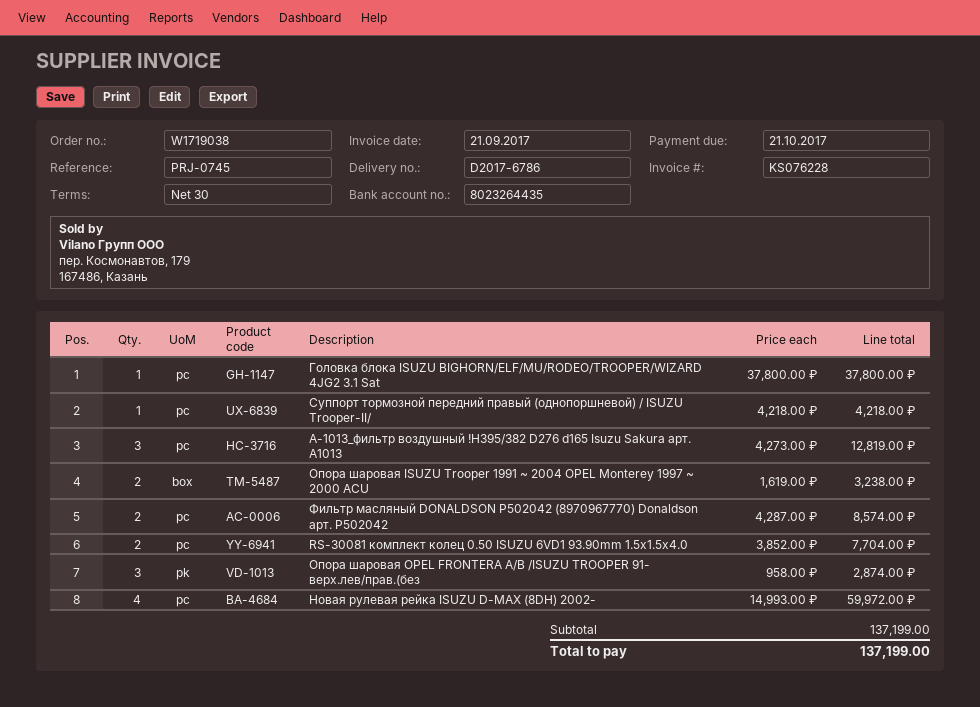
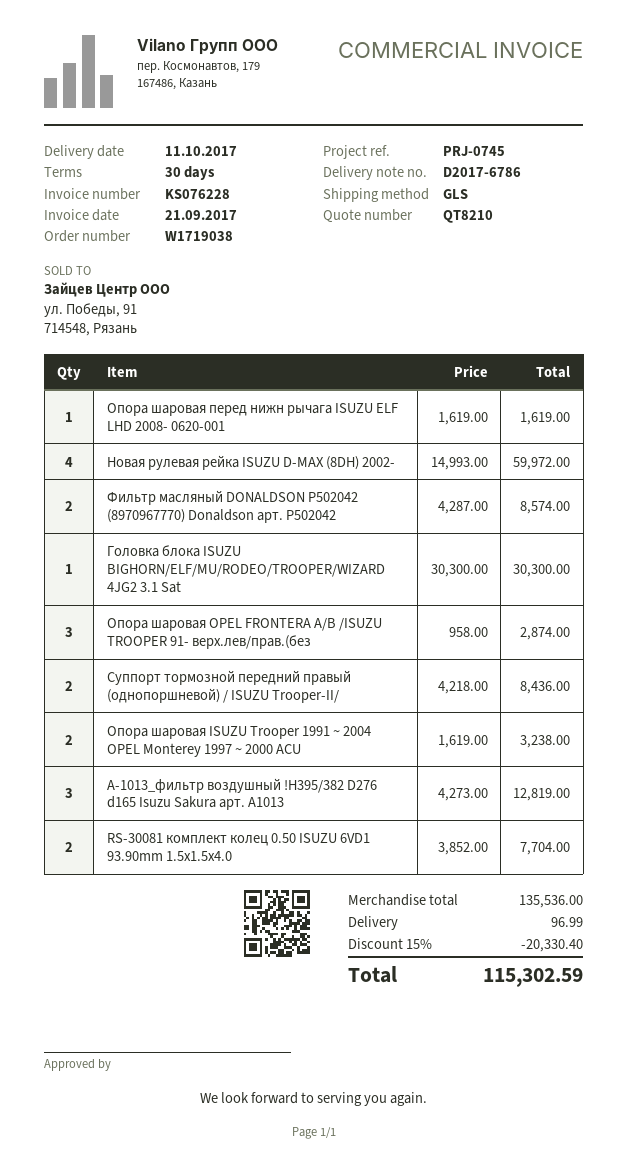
Головка блока ISUZU BIGHORN/ELF/MU/RODEO/TROOPER/WIZARD 4JG2 3.1 Sat: 1 x 37800.00 = 37800.00 -> 1 x 30300.00 = 30300.00
Суппорт тормозной передний правый (однопоршневой) / ISUZU Trooper-II/: 1 x 4218.00 = 4218.00 -> 2 x 4218.00 = 8436.00
Опора шаровая перед нижн рычага ISUZU ELF LHD 2008- 0620-001: none -> 1 x 1619.00 = 1619.00
subtotal: 137199.00 -> 135536.00
discount: none -> 15% = 20330.40
shipping: none -> 96.99
total: 137199.00 -> 115302.59

